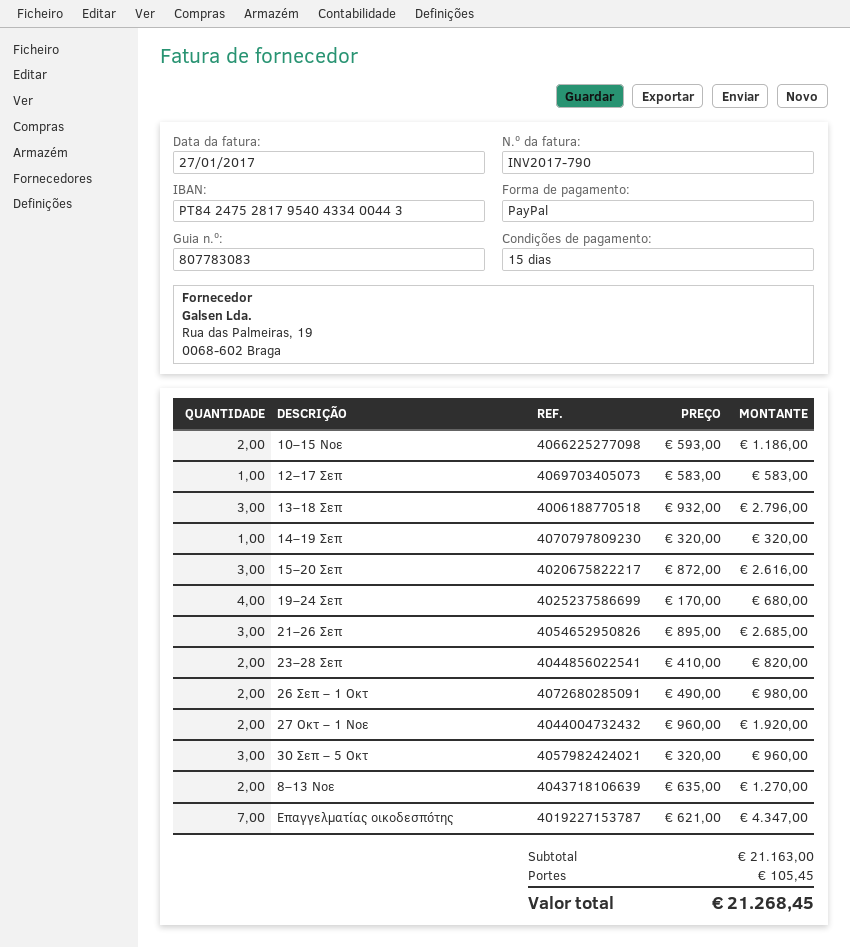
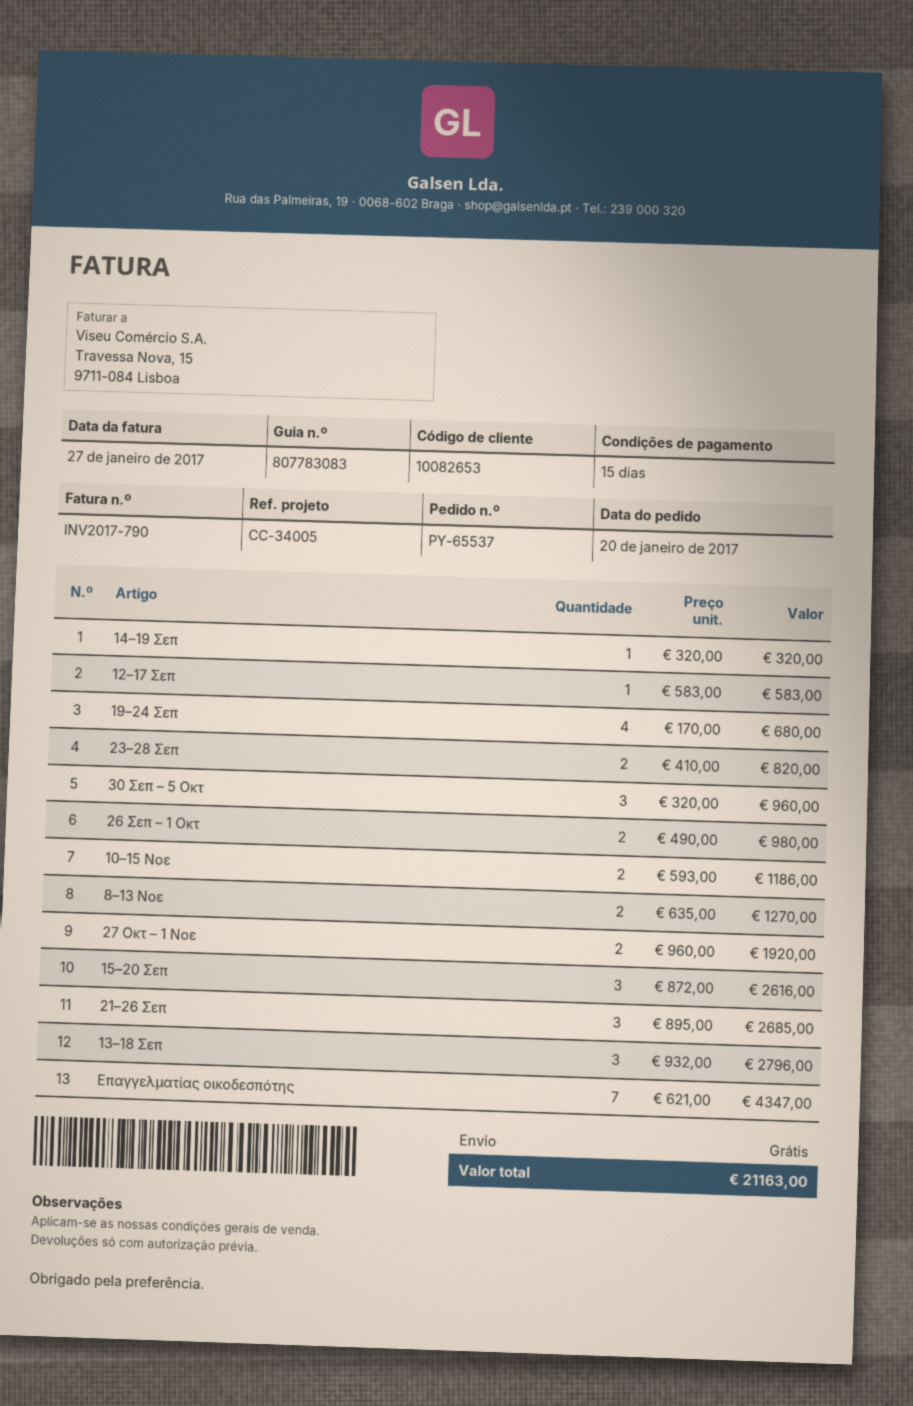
shipping: 105.45 -> 0.00
total: 21268.45 -> 21163.00

